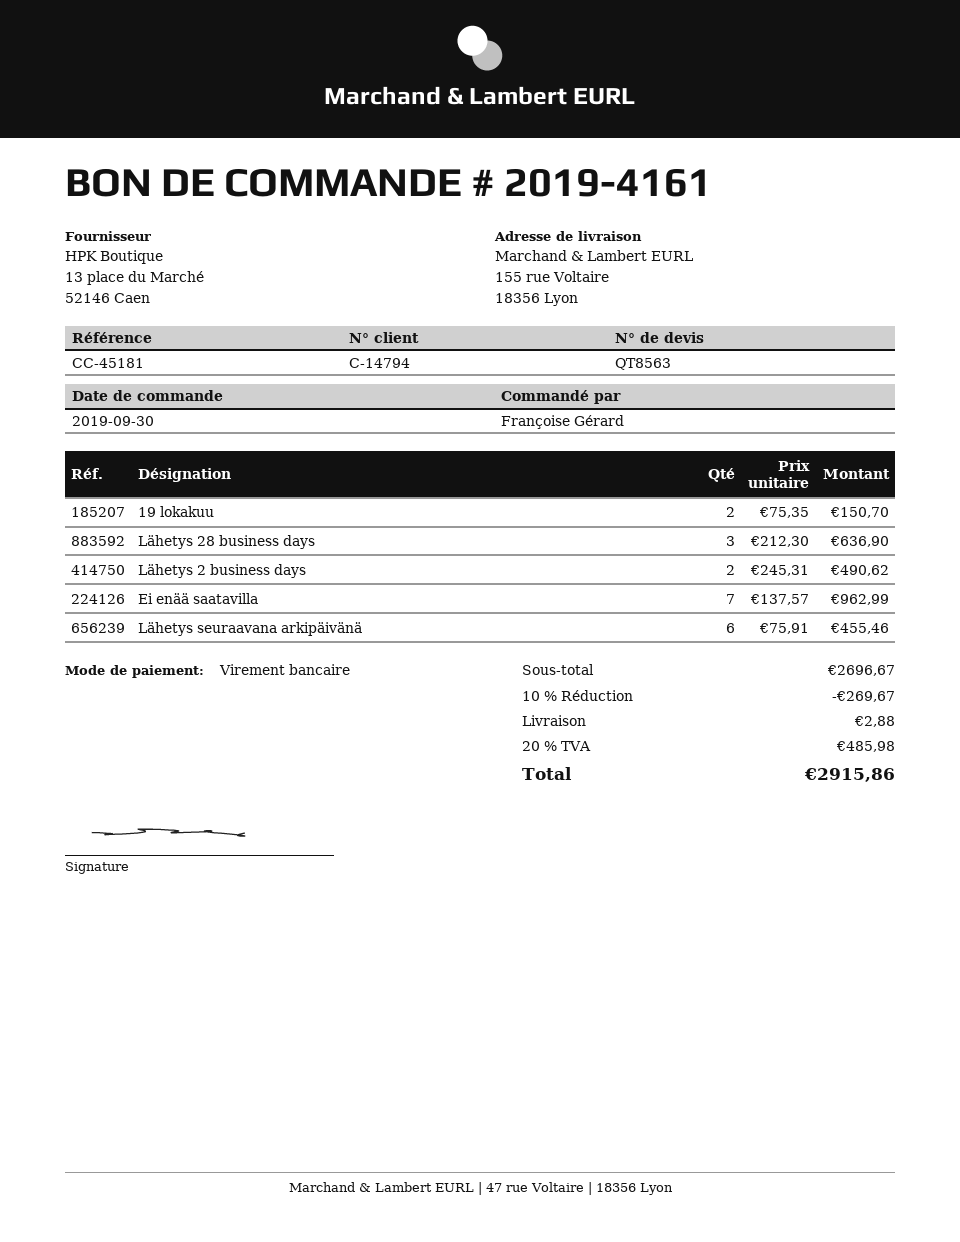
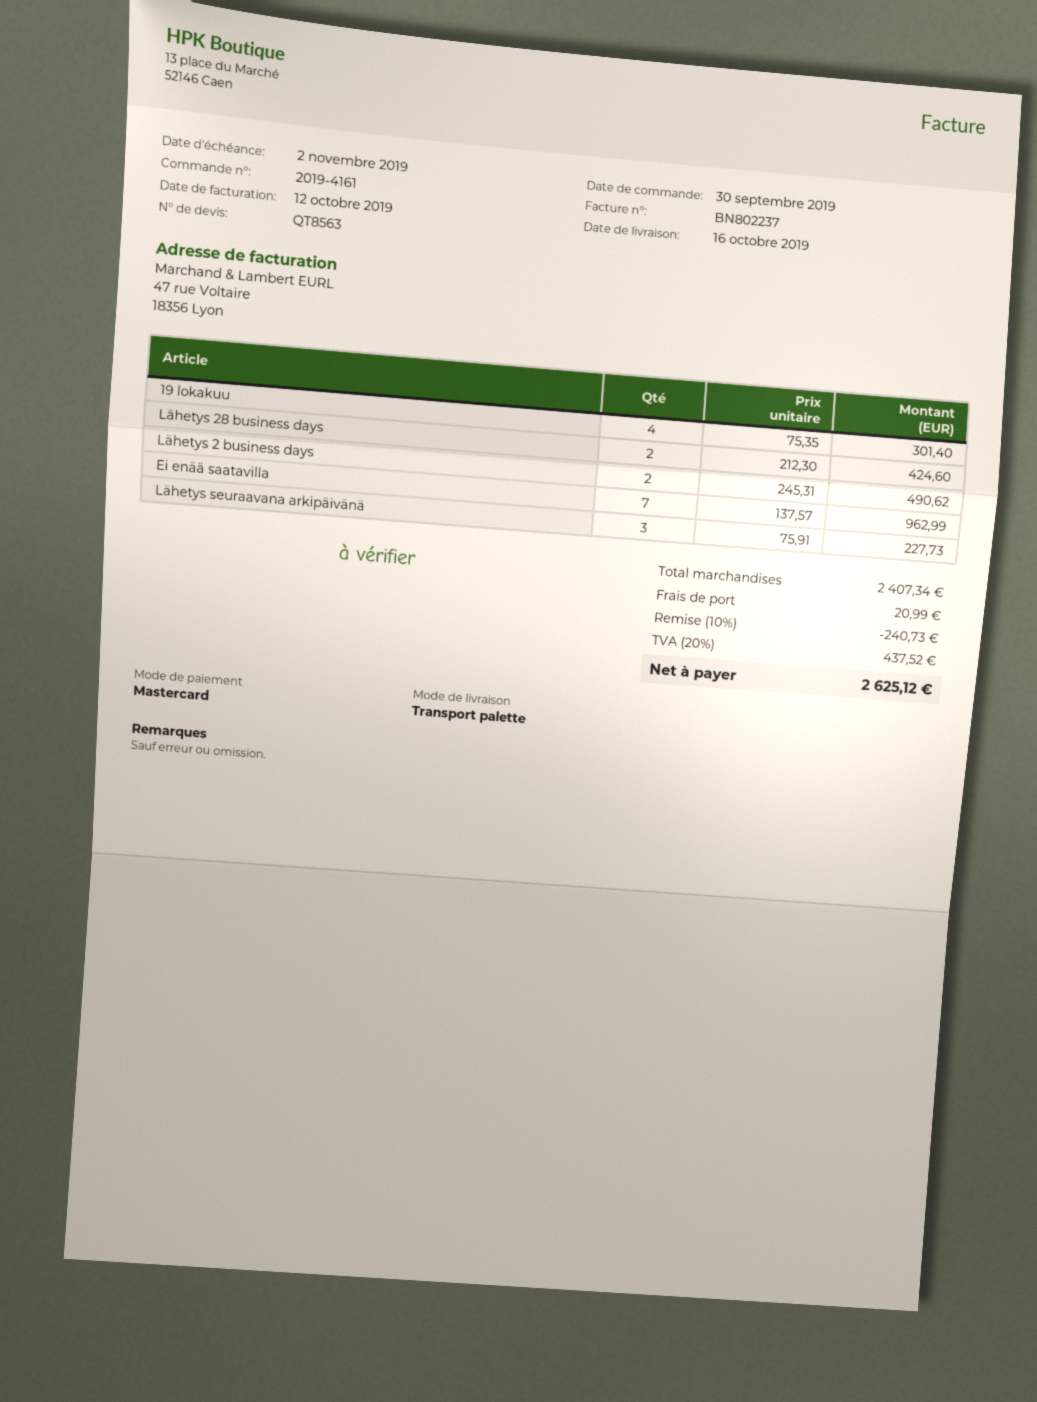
payment method: bank transfer -> Mastercard
19 lokakuu: 2 x 75.35 = 150.70 -> 4 x 75.35 = 301.40
Lähetys 28 business days: 3 x 212.30 = 636.90 -> 2 x 212.30 = 424.60
Lähetys seuraavana arkipäivänä: 6 x 75.91 = 455.46 -> 3 x 75.91 = 227.73
subtotal: 2696.67 -> 2407.34
discount: 10% = 269.67 -> 10% = 240.73
shipping: 2.88 -> 20.99
tax: 20% = 485.98 -> 20% = 437.52
total: 2915.86 -> 2625.12

